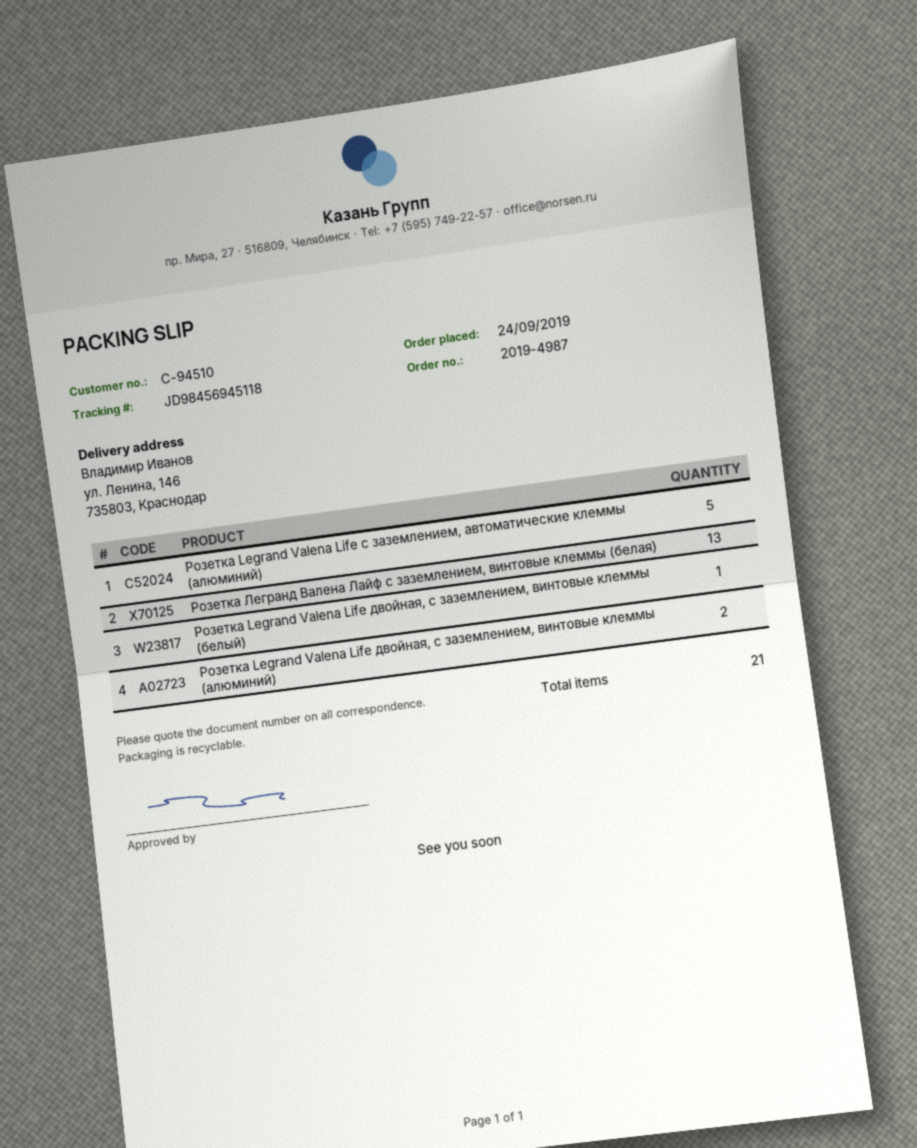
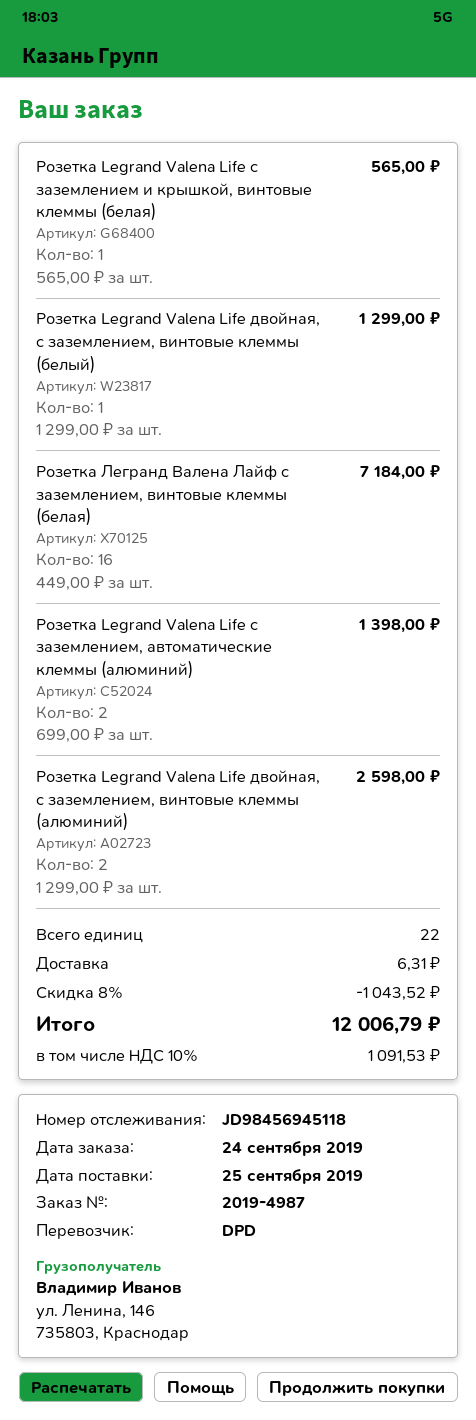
Розетка Legrand Valena Life с заземлением, автоматические клеммы (алюминий): 5 -> 2
Розетка Легранд Валена Лайф с заземлением, винтовые клеммы (белая): 13 -> 16
Розетка Legrand Valena Life с заземлением и крышкой, винтовые клеммы (белая): none -> 1
total quantity: 21 -> 22

